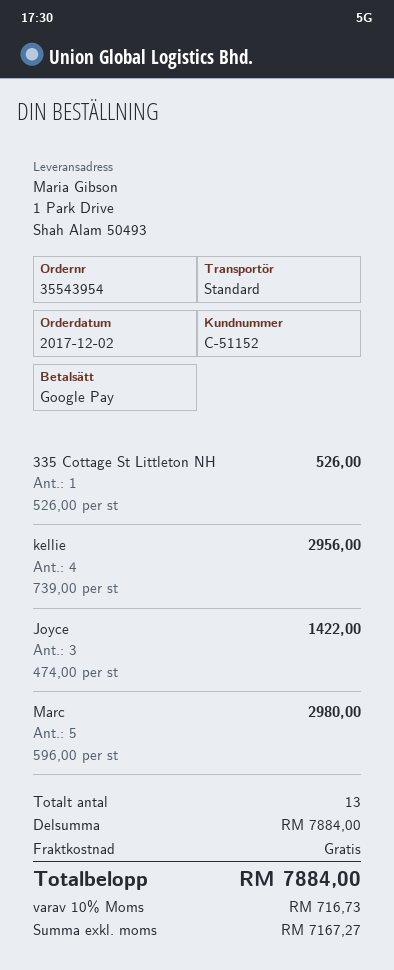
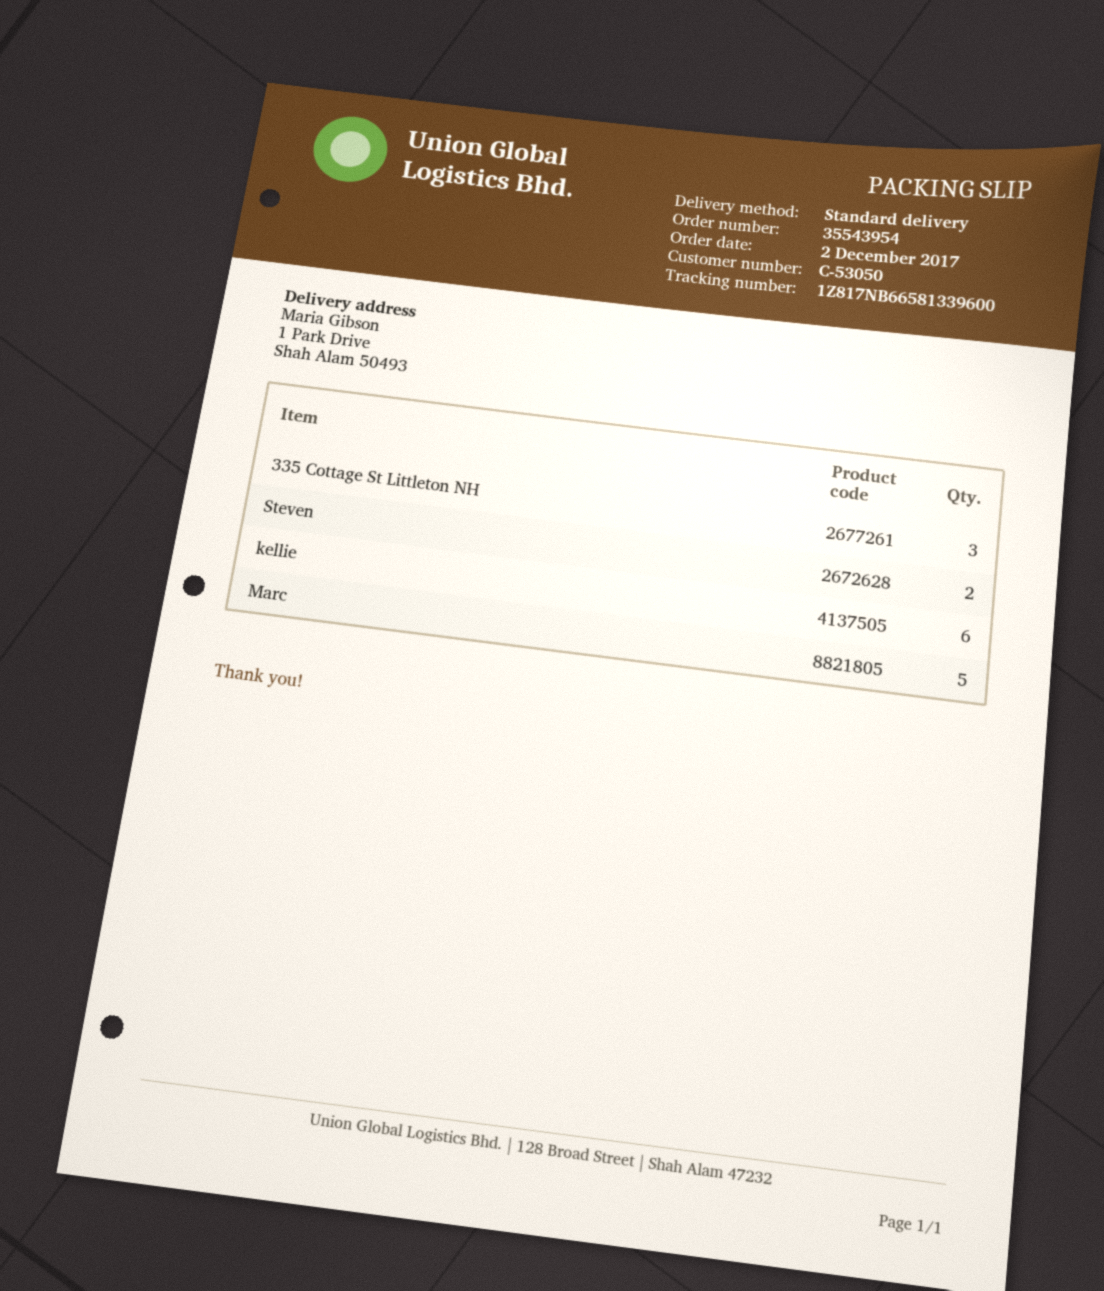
customer number: C-51152 -> C-53050
335 Cottage St Littleton NH: 1 -> 3
kellie: 4 -> 6
Joyce: 3 -> none
Steven: none -> 2

